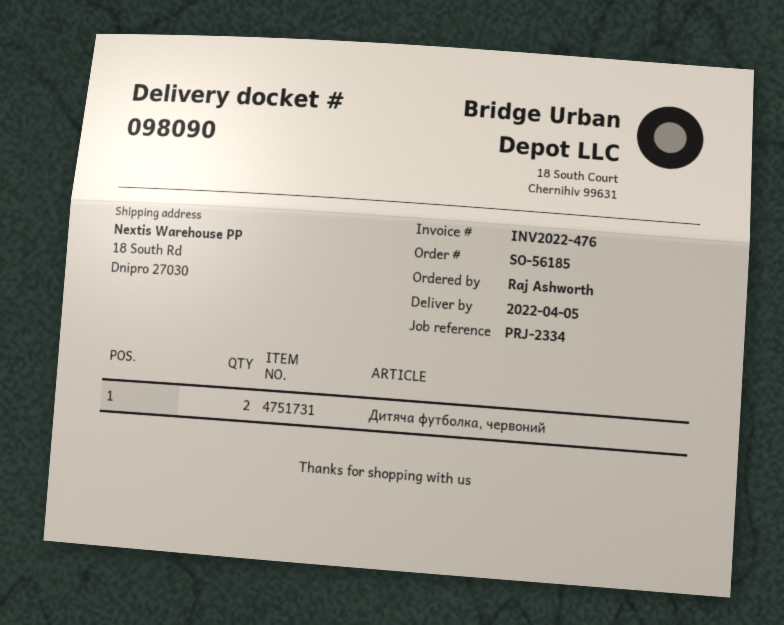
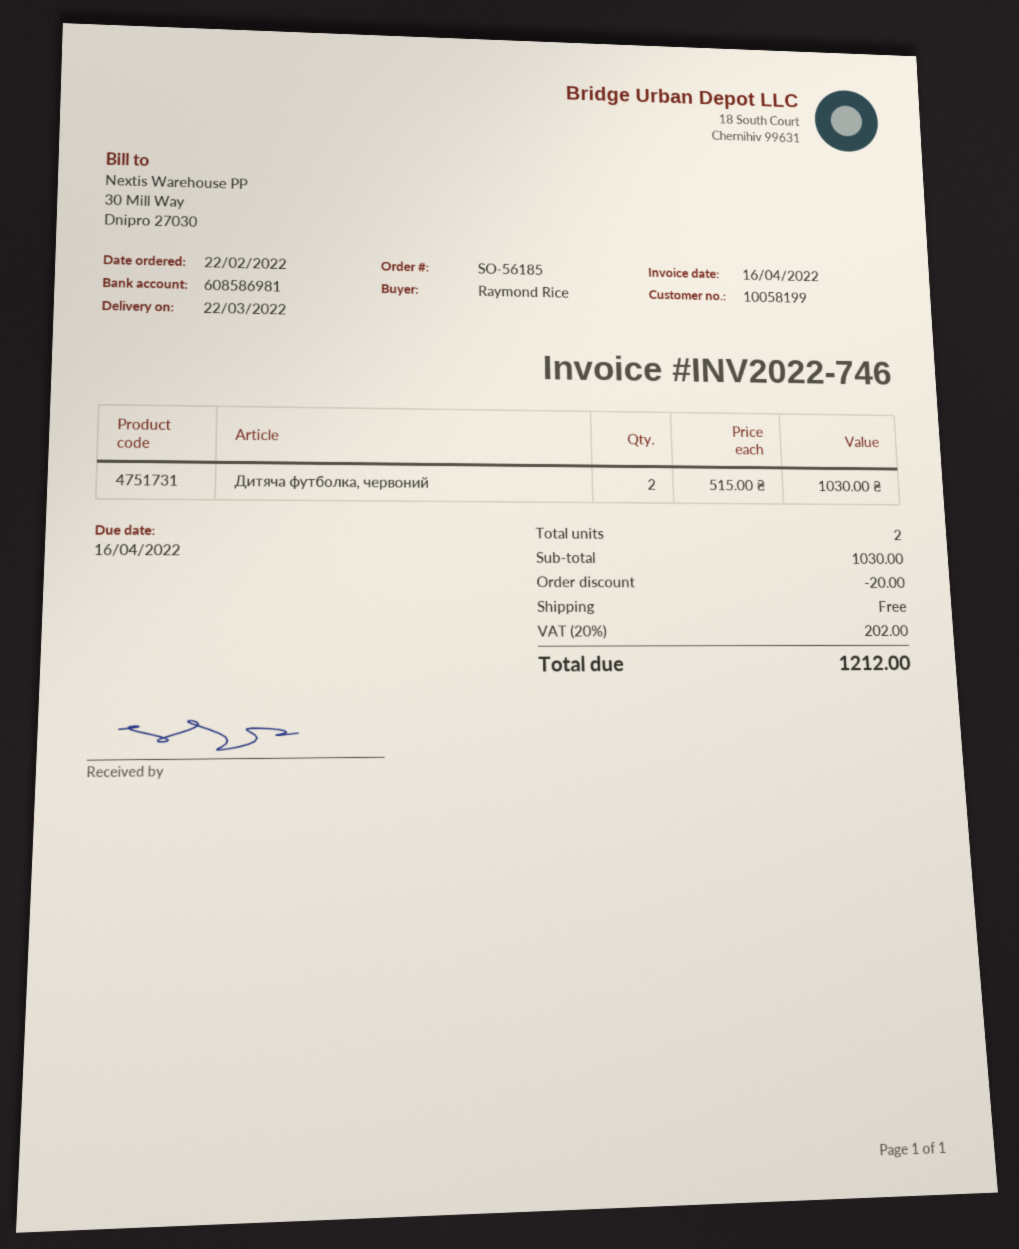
delivery date: 2022-04-05 -> 2022-03-22
invoice number: INV2022-476 -> INV2022-746
ordered by: Raj Ashworth -> Raymond Rice

